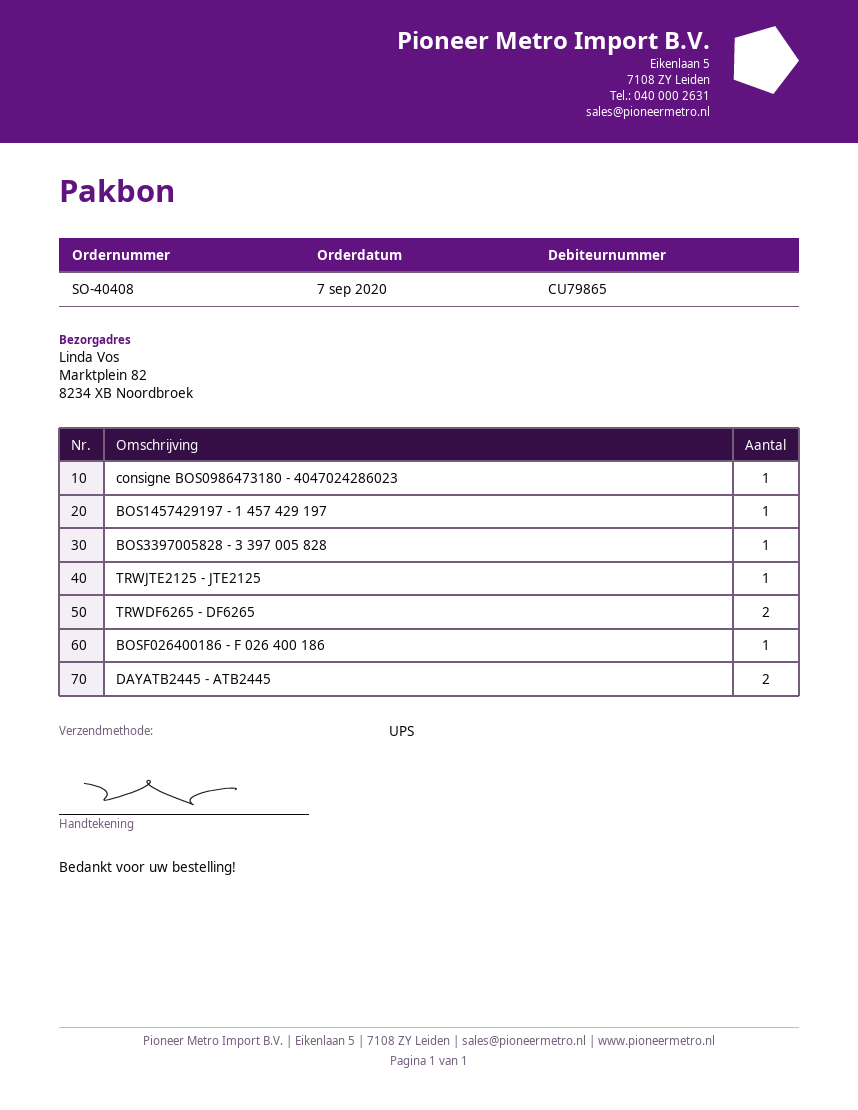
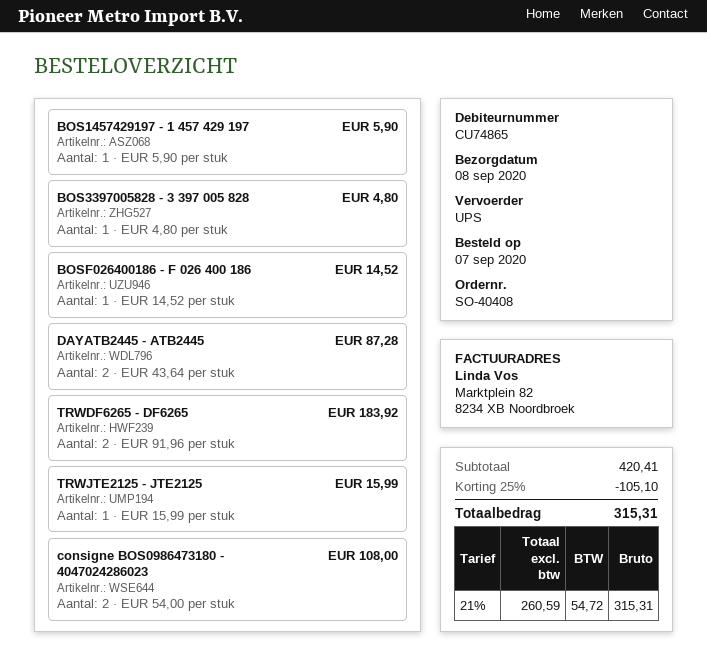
customer number: CU79865 -> CU74865
consigne BOS0986473180 - 4047024286023: 1 -> 2

